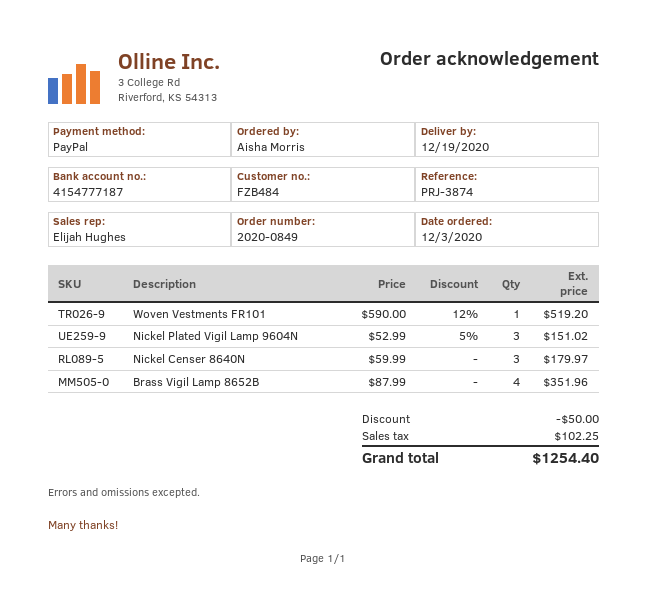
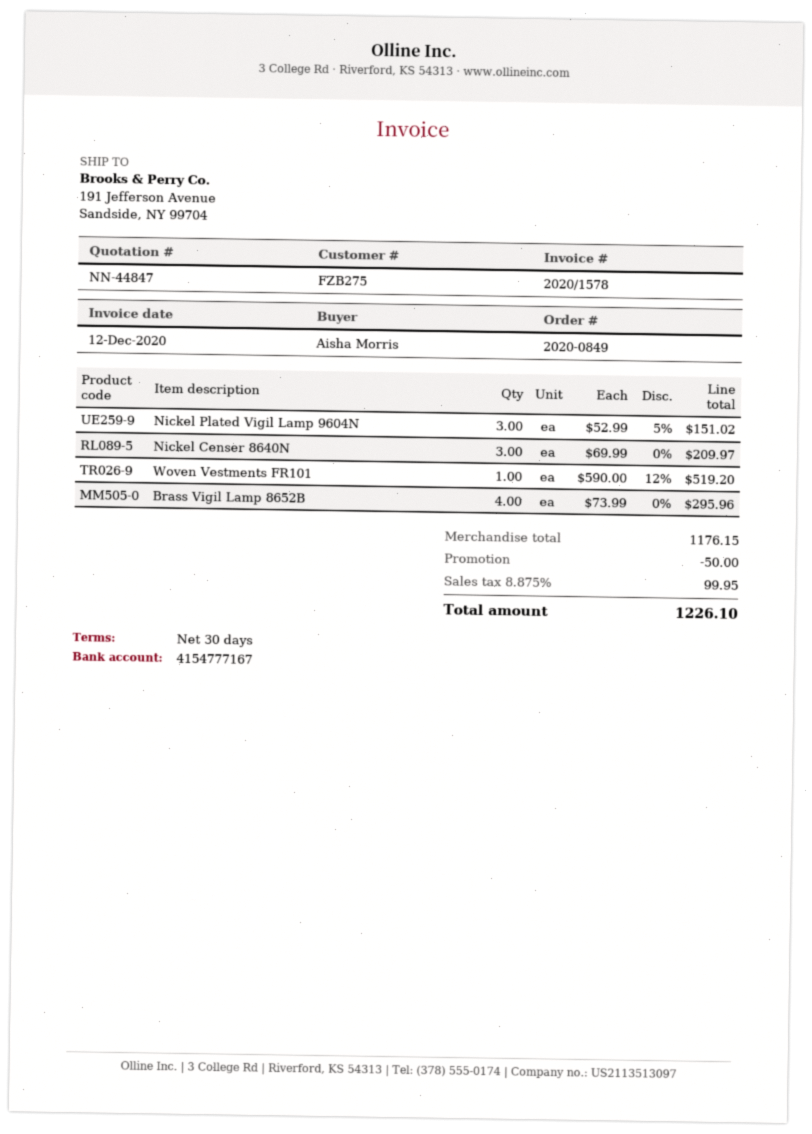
customer number: FZB484 -> FZB275
bank account: 4154777187 -> 4154777167
Nickel Censer 8640N: 3 x 59.99 = 179.97 -> 3 x 69.99 = 209.97
Brass Vigil Lamp 8652B: 4 x 87.99 = 351.96 -> 4 x 73.99 = 295.96
tax: 102.25 -> 99.95
total: 1254.40 -> 1226.10

